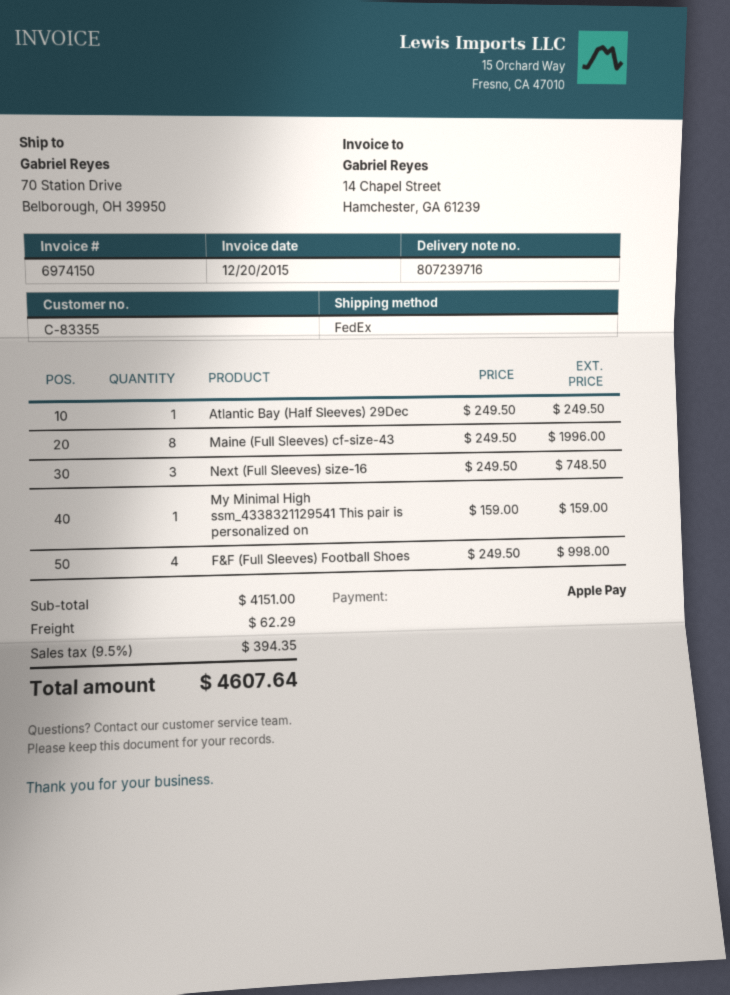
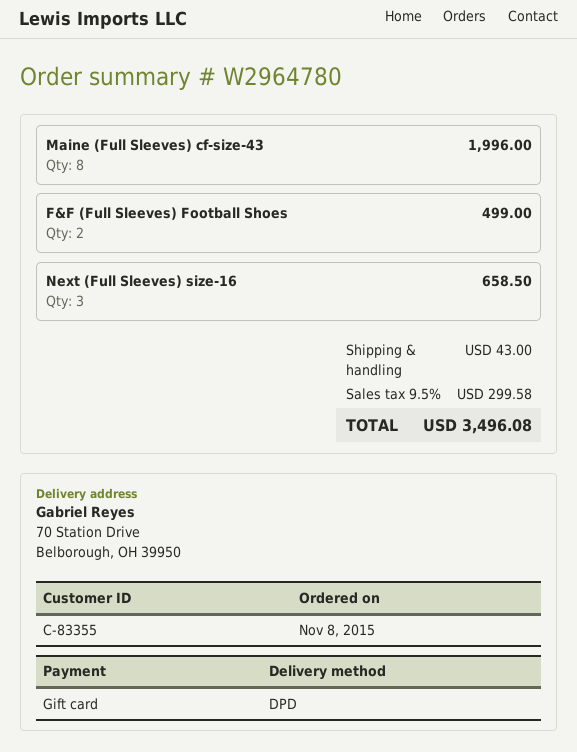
payment method: Apple Pay -> gift card
shipping method: FedEx -> DPD
Atlantic Bay (Half Sleeves) 29Dec: 1 for 249.50 -> none
Next (Full Sleeves) size-16: 3 for 748.50 -> 3 for 658.50
My Minimal High ssm_4338321129541 This pair is personalized on: 1 for 159.00 -> none
F&F (Full Sleeves) Football Shoes: 4 for 998.00 -> 2 for 499.00
shipping: 62.29 -> 43.00
tax: 9.5% = 394.35 -> 9.5% = 299.58
total: 4607.64 -> 3496.08

